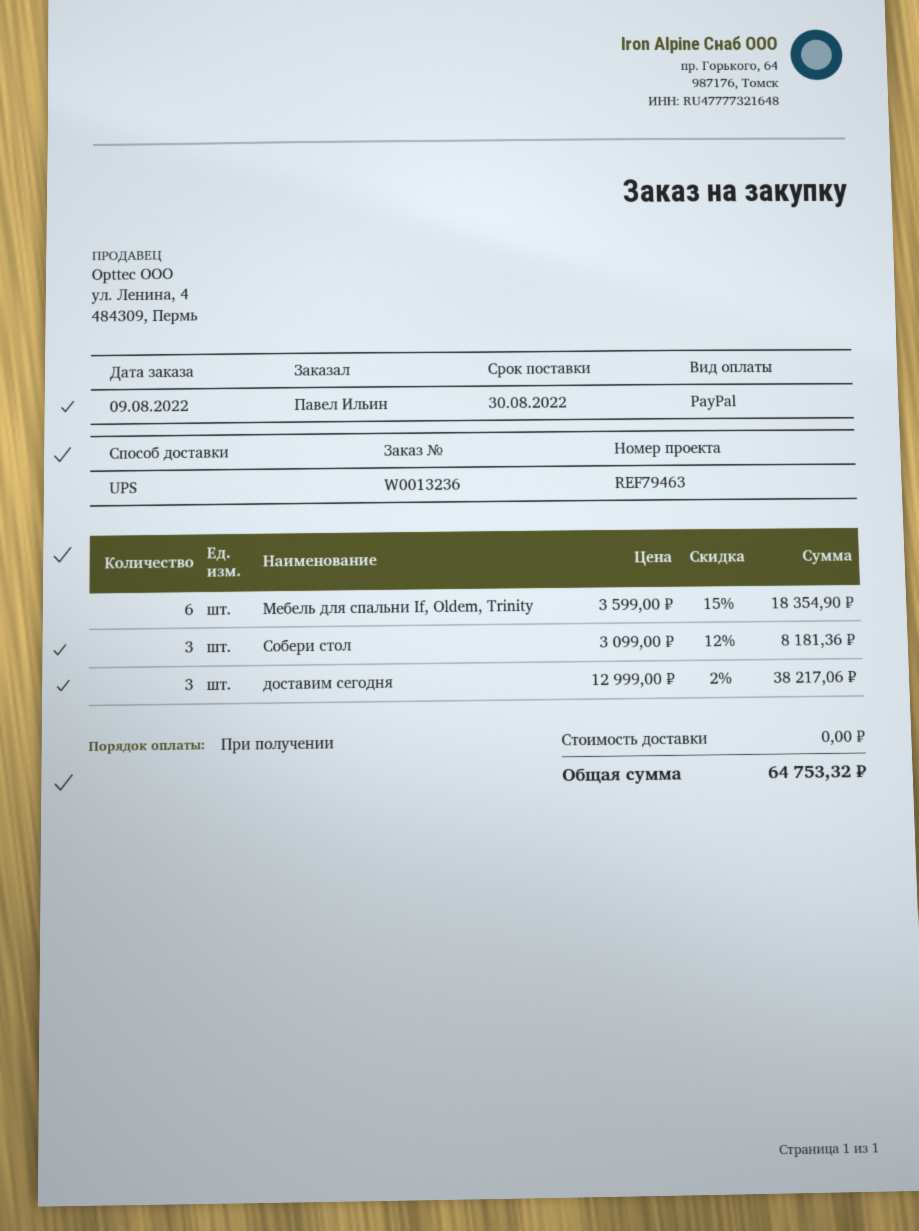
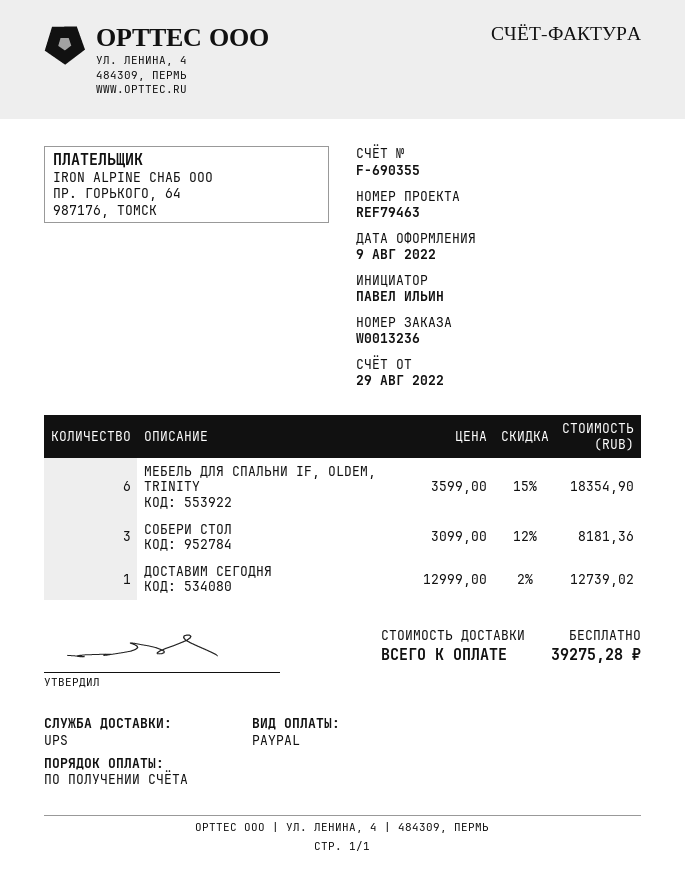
доставим сегодня: 3 x 12999.00 - 2% = 38217.06 -> 1 x 12999.00 - 2% = 12739.02
total: 64753.32 -> 39275.28

